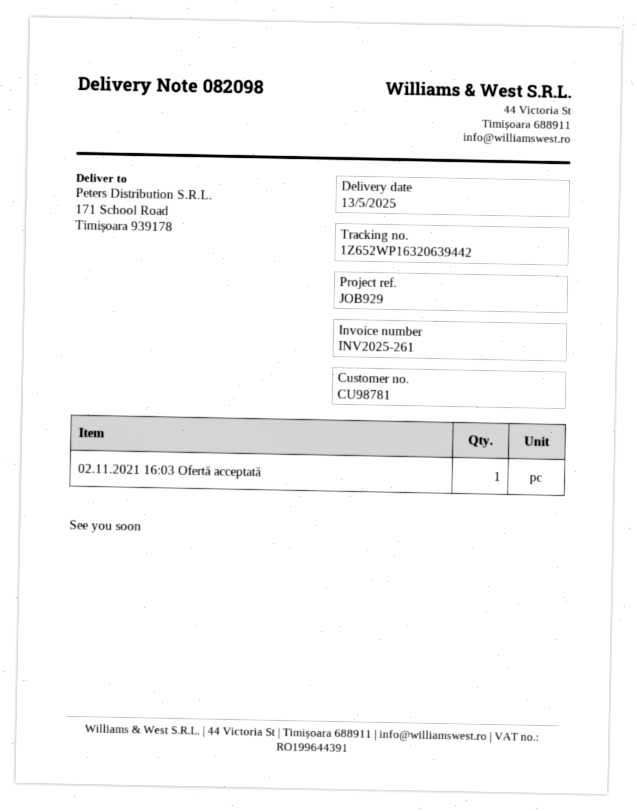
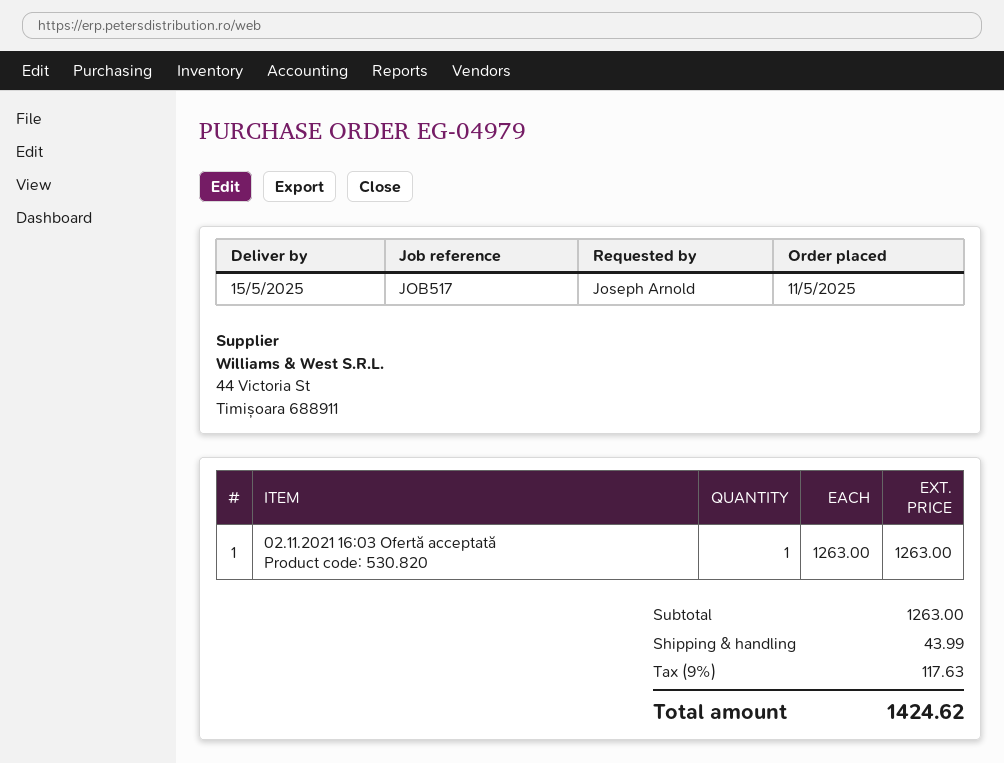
delivery date: 2025-05-13 -> 2025-05-15
reference: JOB929 -> JOB517

